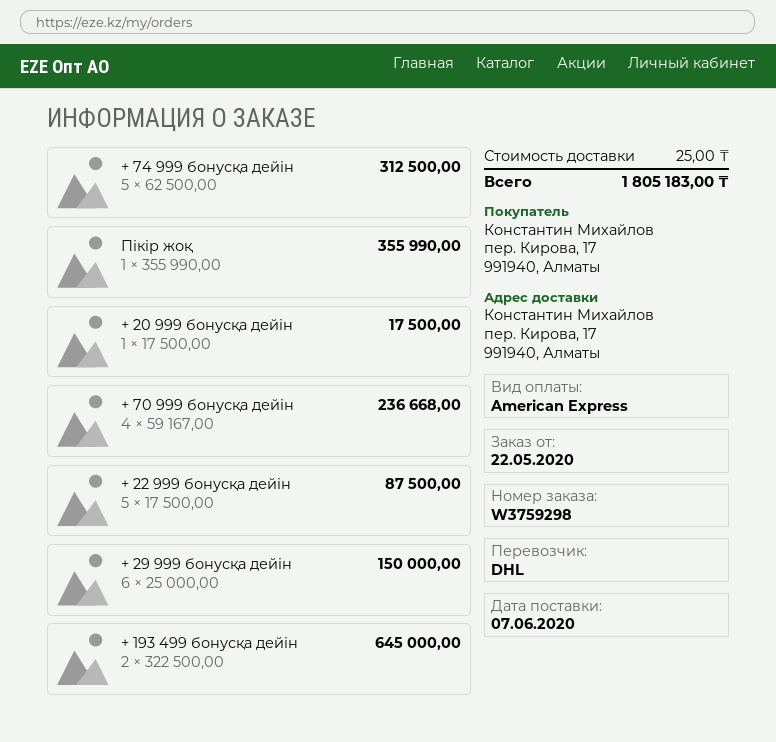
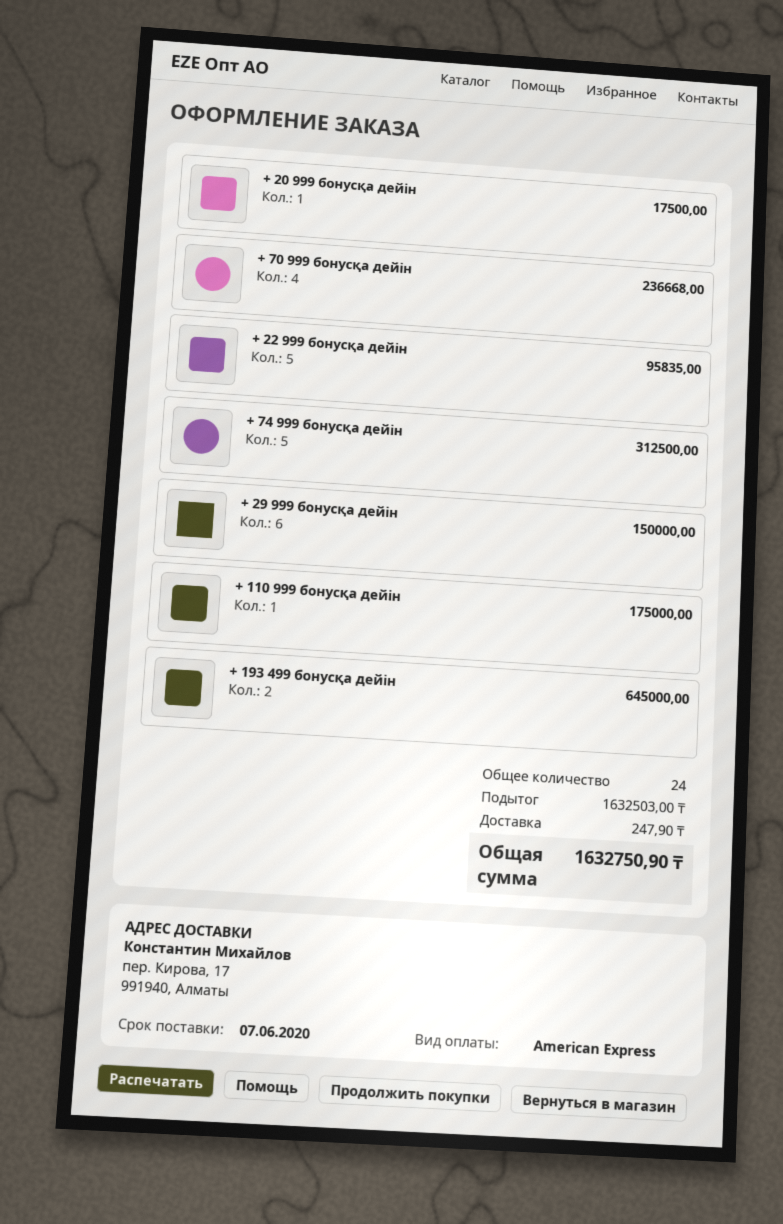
Пікір жоқ: 1 for 355990.00 -> none
+ 22 999 бонусқа дейін: 5 for 87500.00 -> 5 for 95835.00
+ 110 999 бонусқа дейін: none -> 1 for 175000.00
shipping: 25.00 -> 247.90
total: 1805183.00 -> 1632750.90

